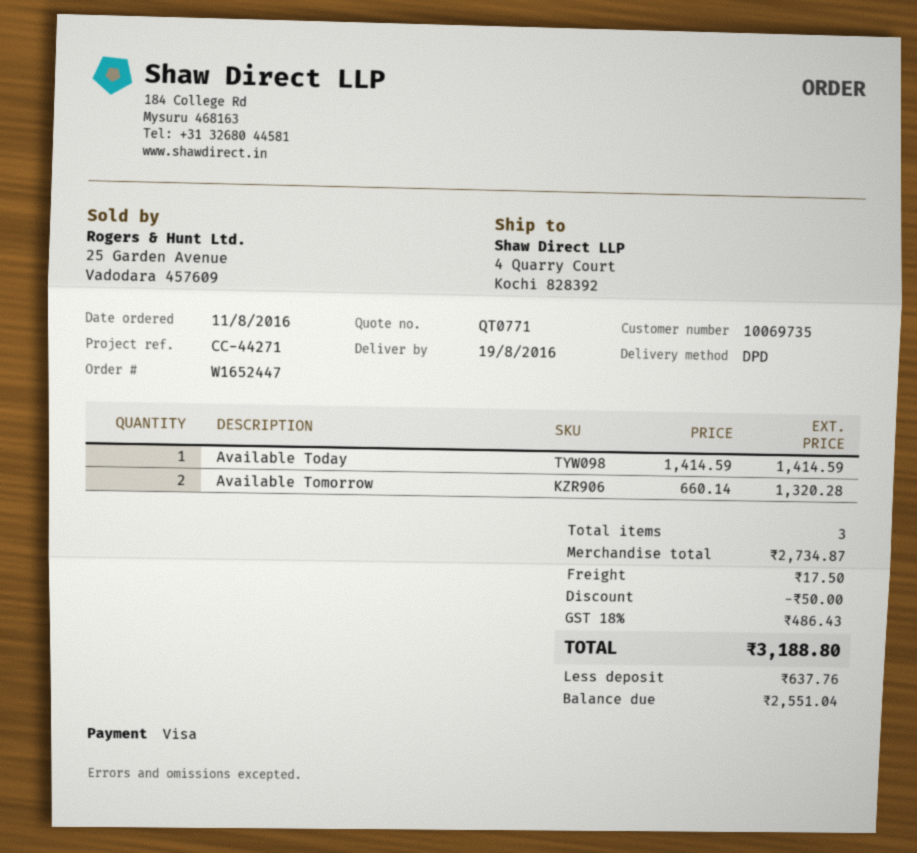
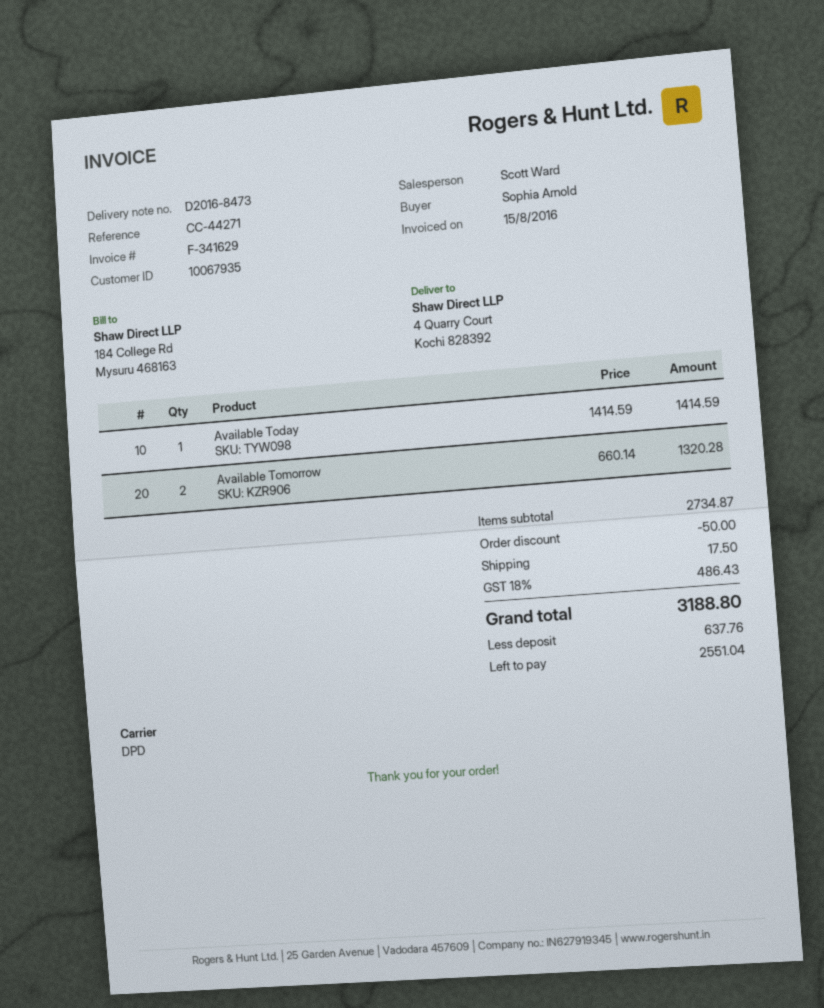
customer number: 10069735 -> 10067935

